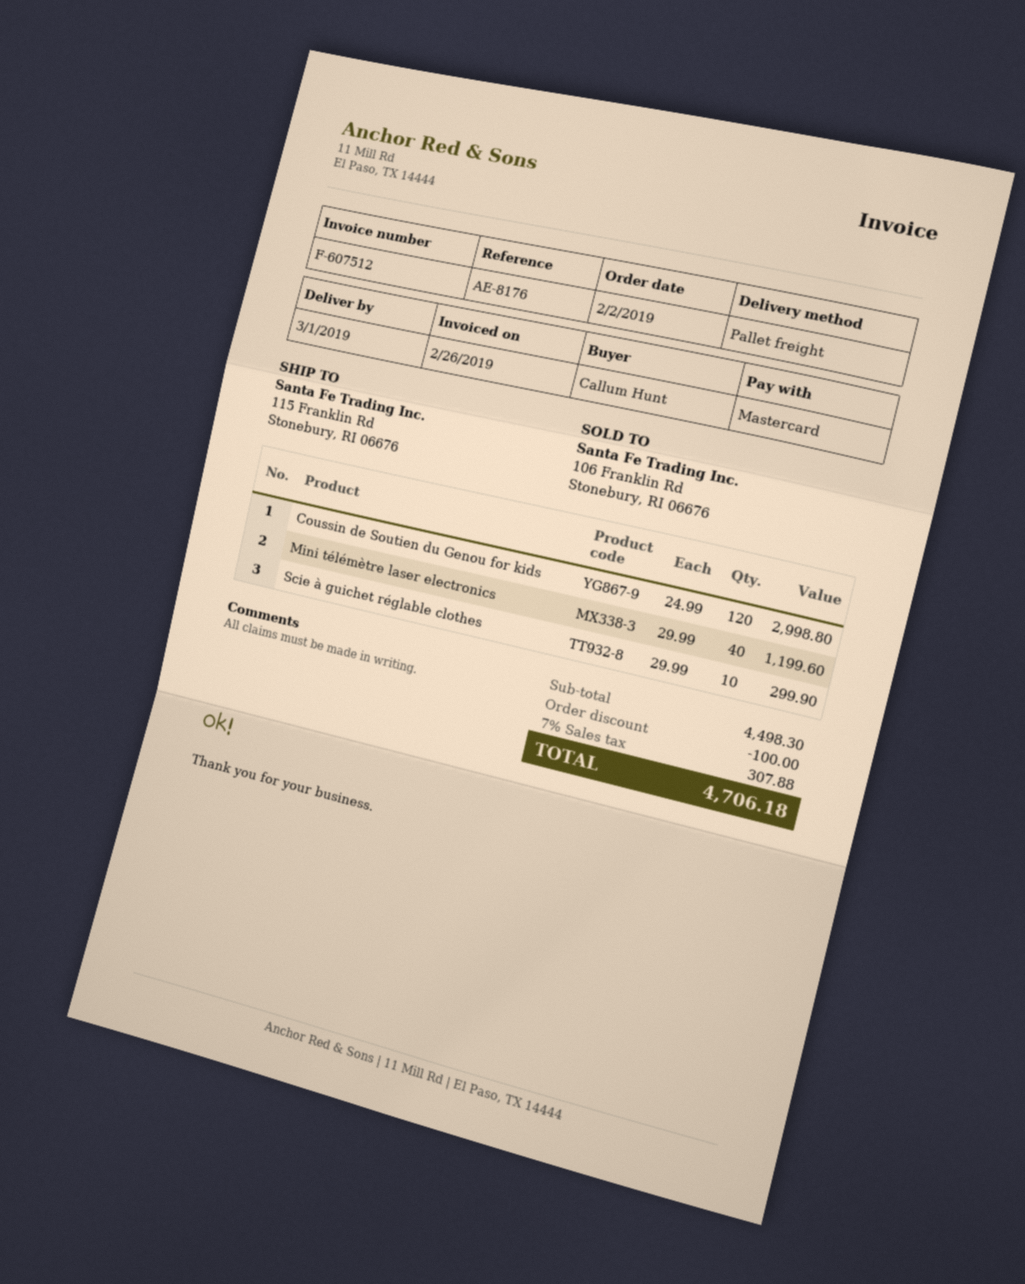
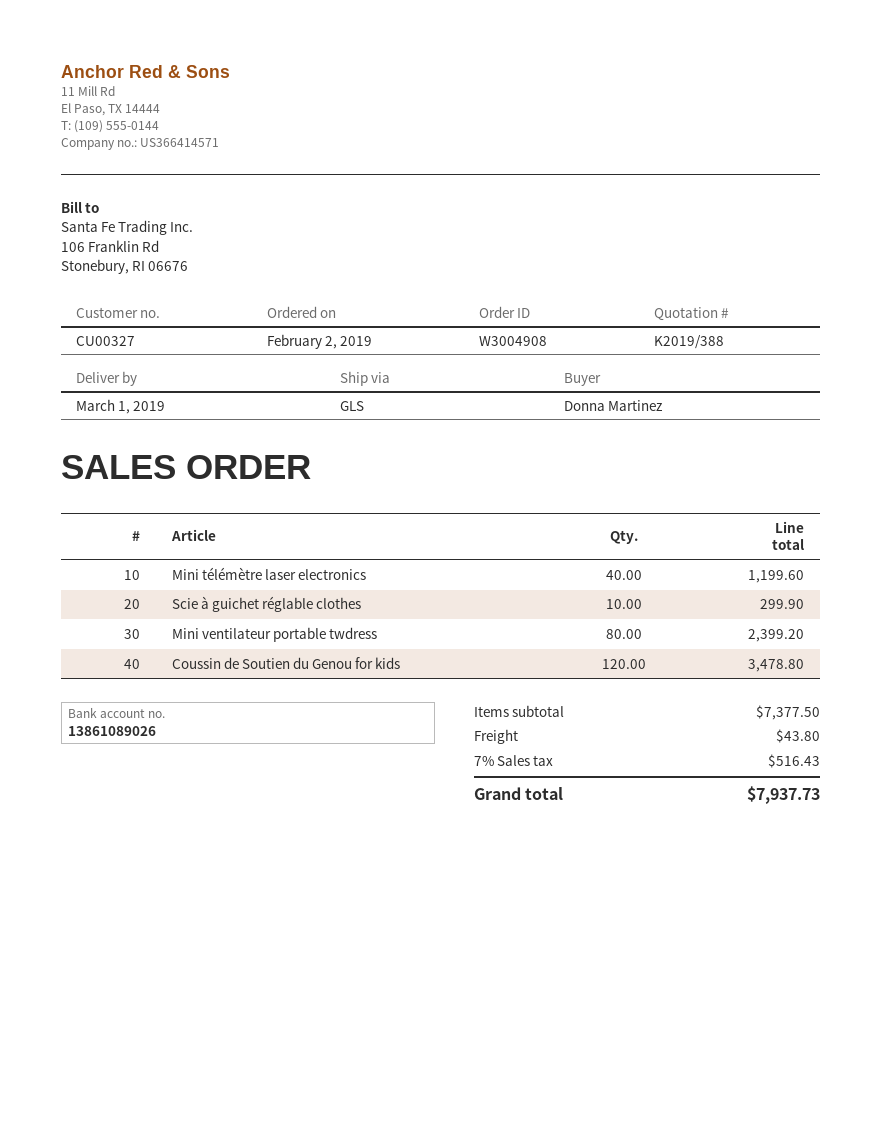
ordered by: Callum Hunt -> Donna Martinez
shipping method: pallet freight -> GLS
Coussin de Soutien du Genou for kids: 120 for 2998.80 -> 120 for 3478.80
Mini ventilateur portable twdress: none -> 80 for 2399.20
subtotal: 4498.30 -> 7377.50
discount: 100.00 -> none
shipping: none -> 43.80
tax: 7% = 307.88 -> 7% = 516.43
total: 4706.18 -> 7937.73

